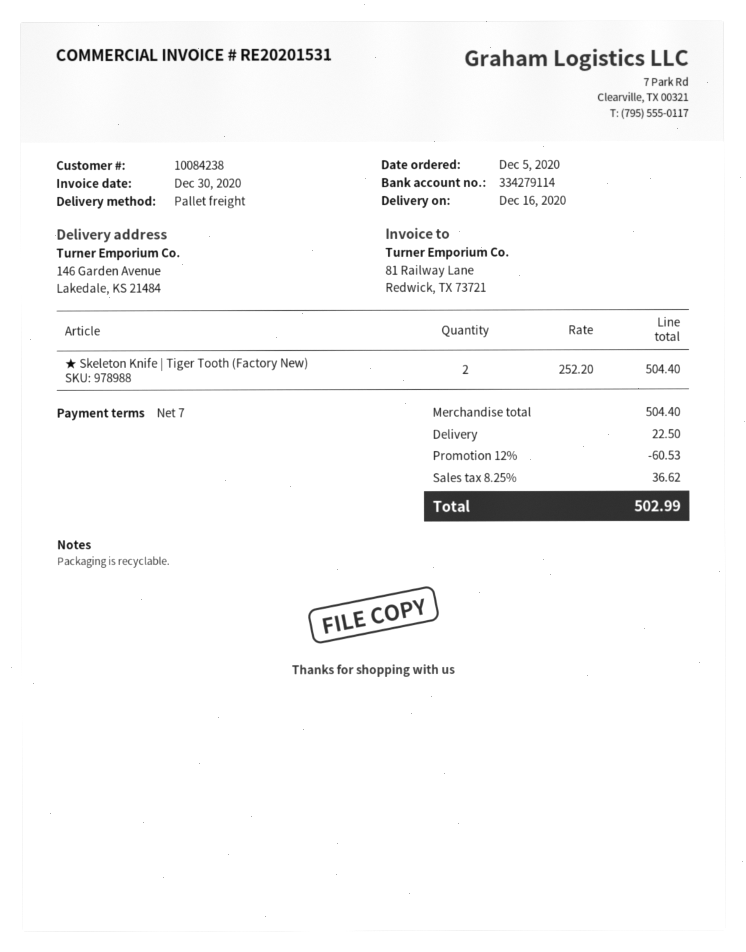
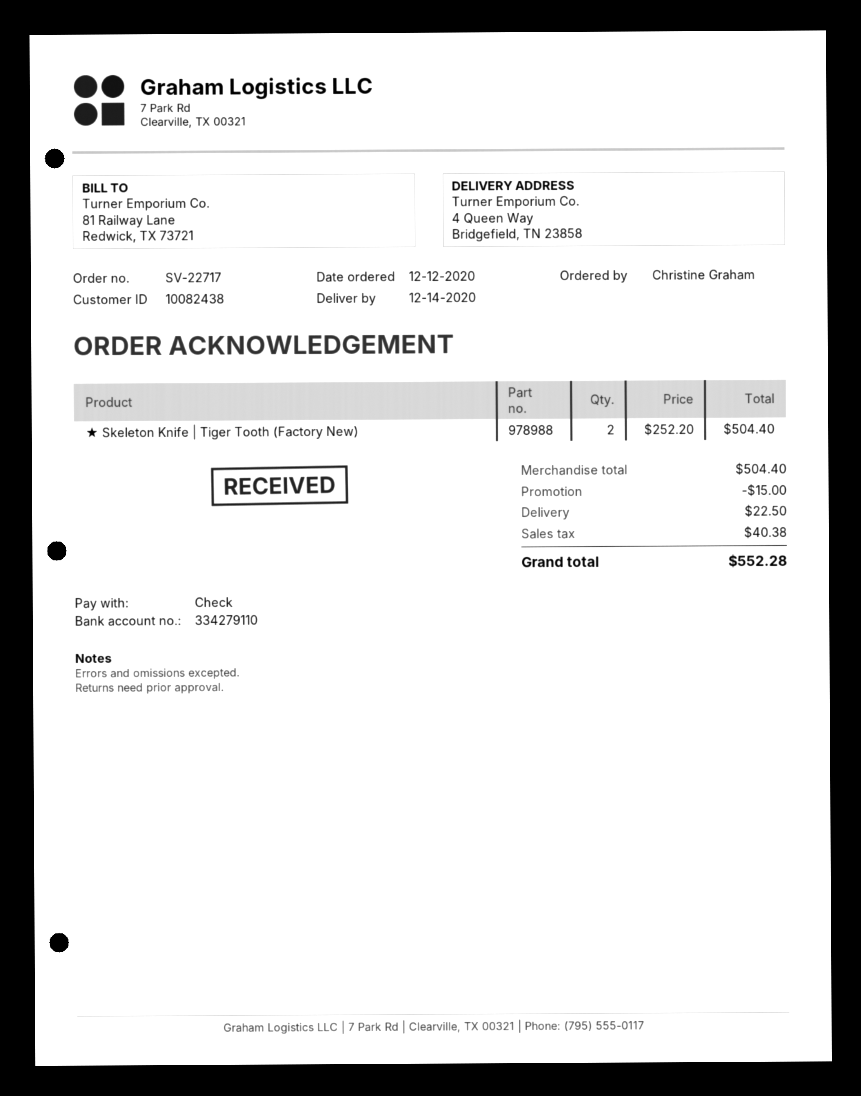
order date: 2020-12-05 -> 2020-12-12
delivery date: 2020-12-16 -> 2020-12-14
customer number: 10084238 -> 10082438
bank account: 334279114 -> 334279110
ship to: 146 Garden Avenue, Lakedale, KS 21484 -> 4 Queen Way, Bridgefield, TN 23858
discount: 60.53 -> 15.00
tax: 36.62 -> 40.38
total: 502.99 -> 552.28

